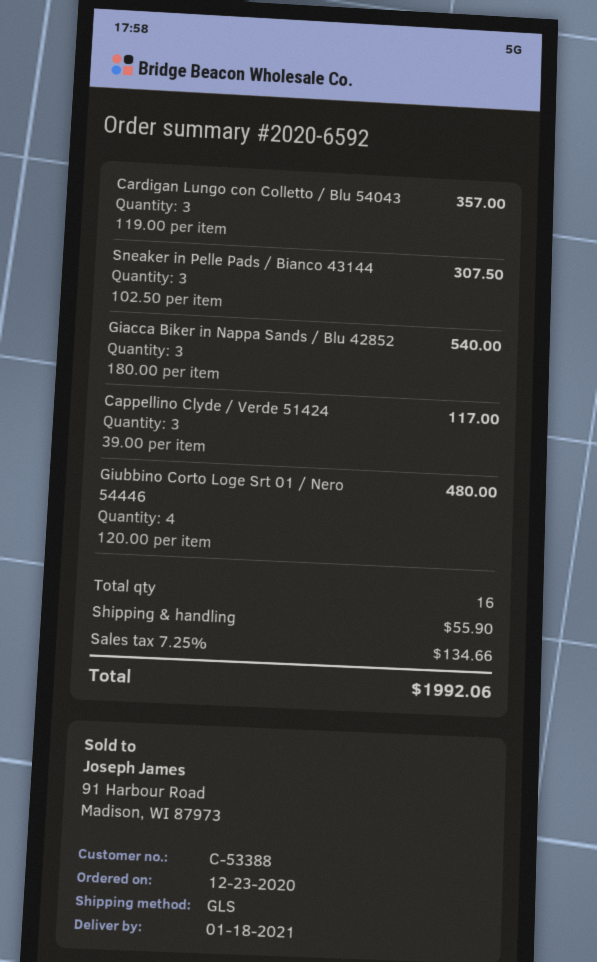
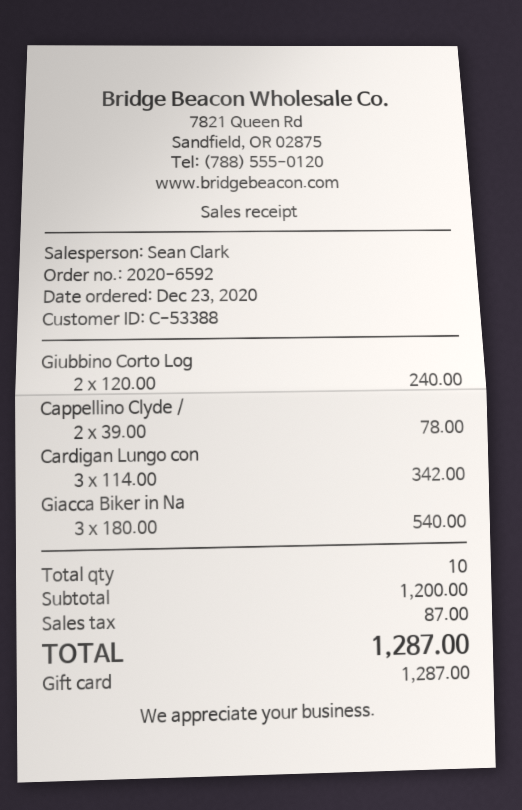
Cardigan Lungo con Colletto / Blu 54043: 3 x 119.00 = 357.00 -> 3 x 114.00 = 342.00
Sneaker in Pelle Pads / Bianco 43144: 3 x 102.50 = 307.50 -> none
Cappellino Clyde / Verde 51424: 3 x 39.00 = 117.00 -> 2 x 39.00 = 78.00
Giubbino Corto Loge Srt 01 / Nero 54446: 4 x 120.00 = 480.00 -> 2 x 120.00 = 240.00
total quantity: 16 -> 10
shipping: 55.90 -> none
tax: 134.66 -> 87.00
total: 1992.06 -> 1287.00

